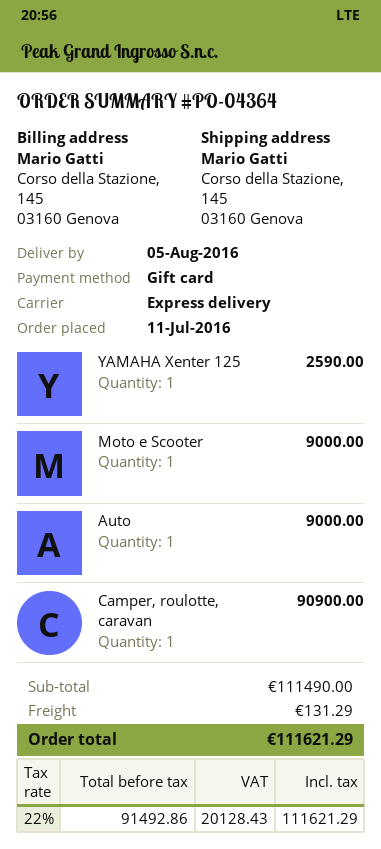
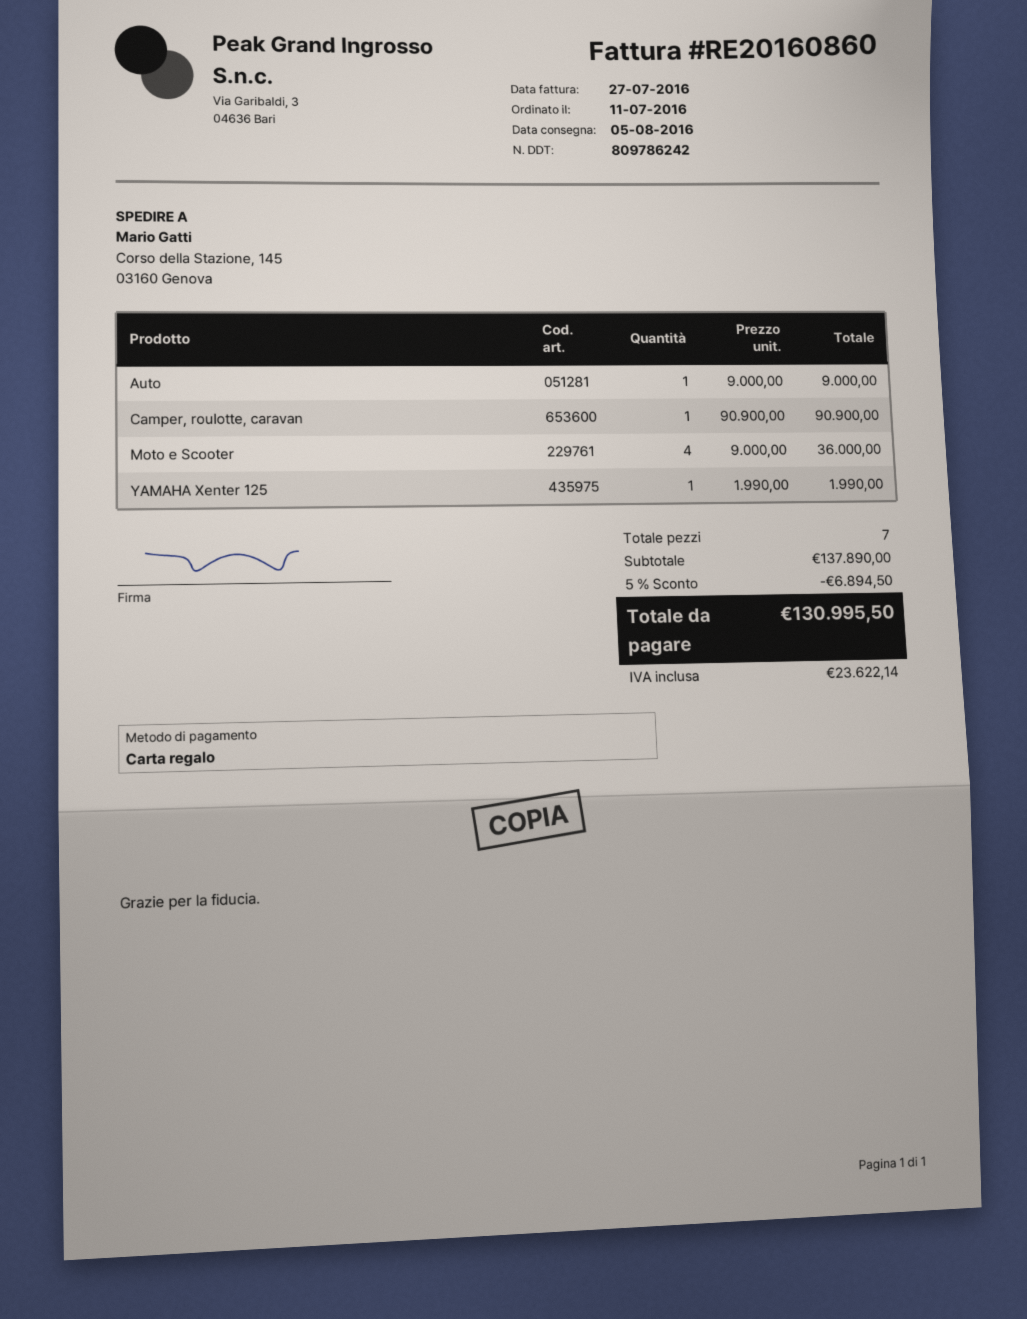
YAMAHA Xenter 125: 1 for 2590.00 -> 1 for 1990.00
Moto e Scooter: 1 for 9000.00 -> 4 for 36000.00
subtotal: 111490.00 -> 137890.00
discount: none -> 5% = 6894.50
shipping: 131.29 -> none
tax: 20128.43 -> 23622.14
total: 111621.29 -> 130995.50

